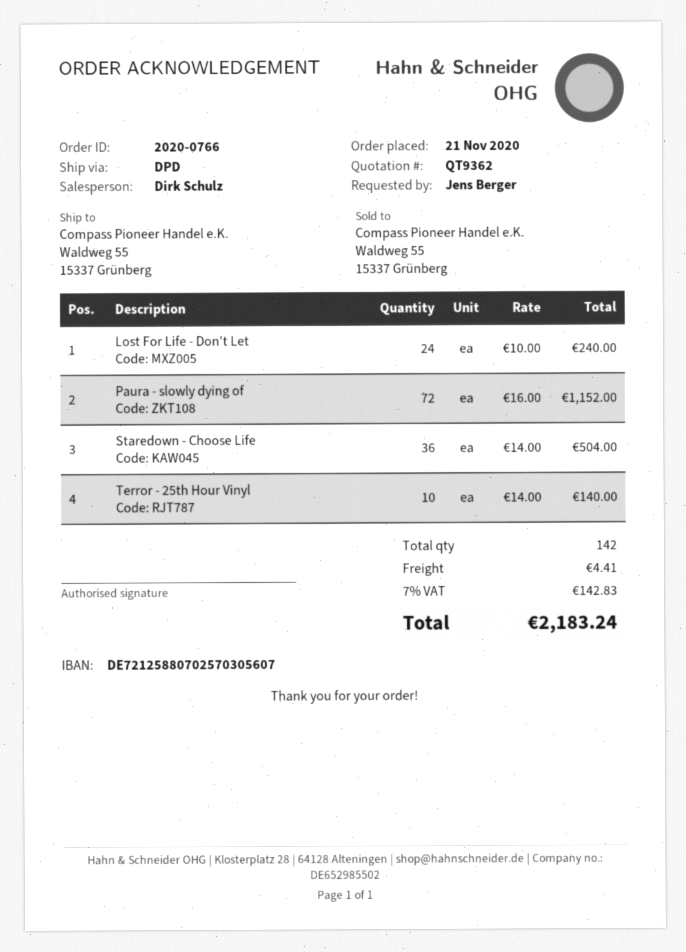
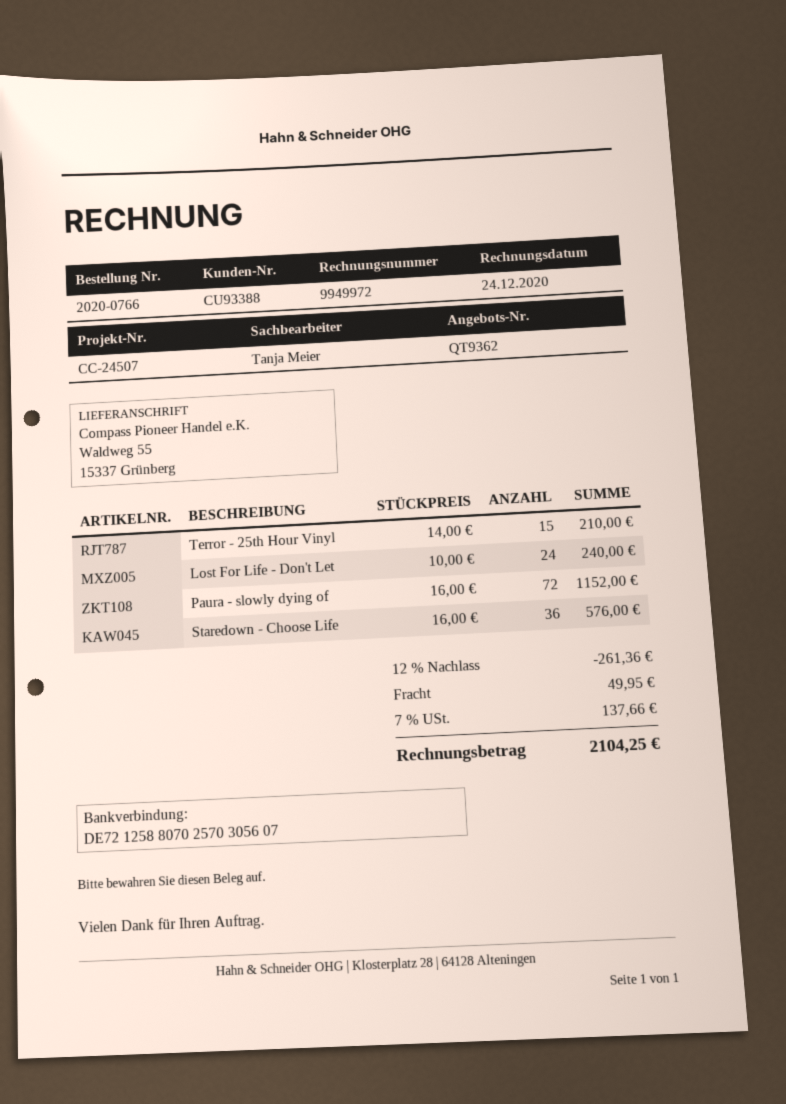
sales rep: Dirk Schulz -> Tanja Meier
Staredown - Choose Life: 36 x 14.00 = 504.00 -> 36 x 16.00 = 576.00
Terror - 25th Hour Vinyl: 10 x 14.00 = 140.00 -> 15 x 14.00 = 210.00
discount: none -> 12% = 261.36
shipping: 4.41 -> 49.95
tax: 7% = 142.83 -> 7% = 137.66
total: 2183.24 -> 2104.25

